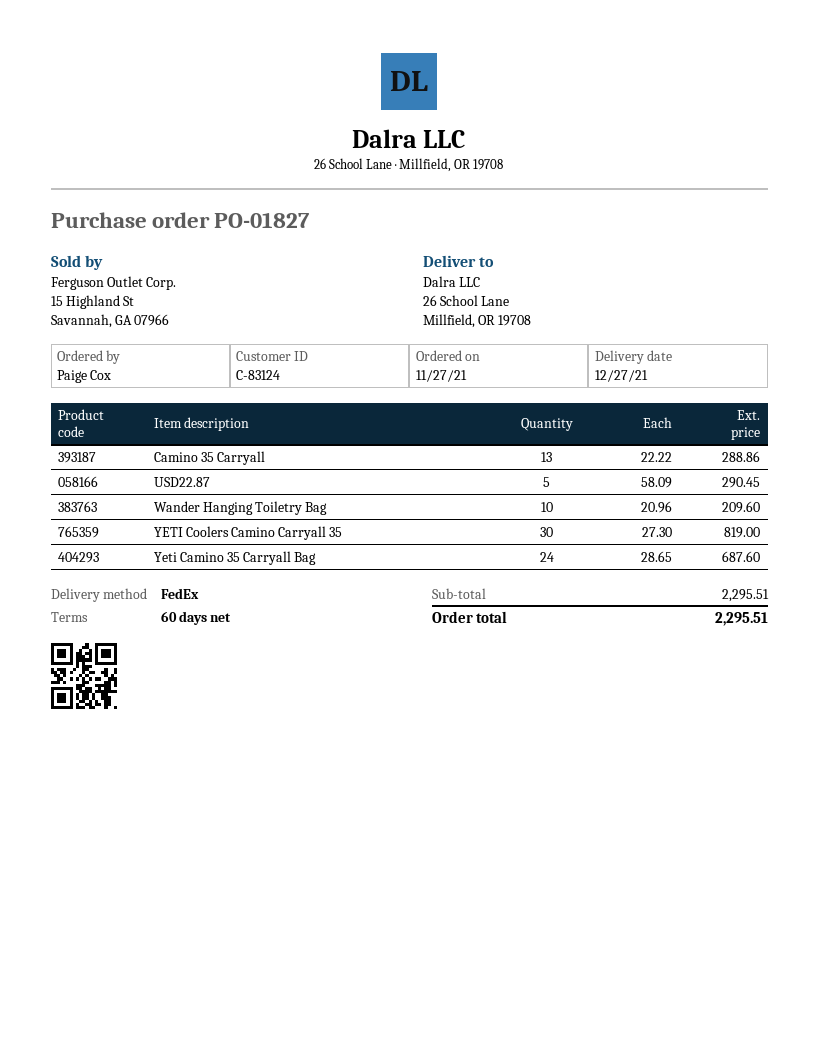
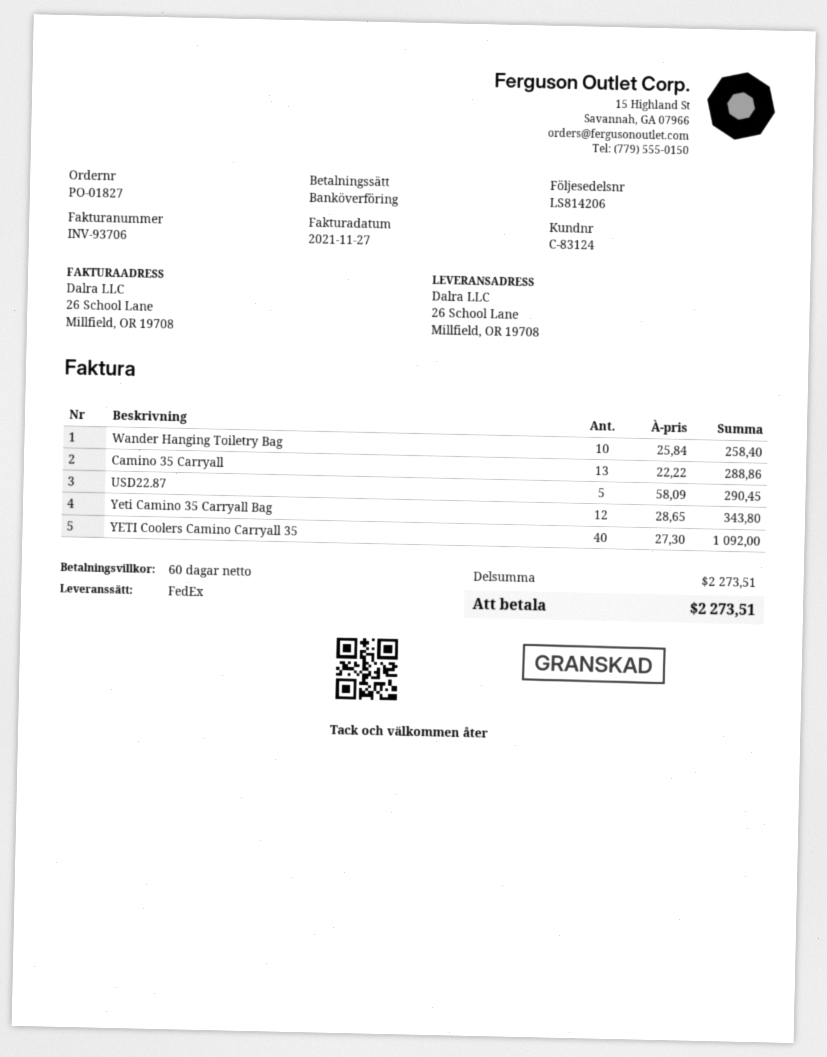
Wander Hanging Toiletry Bag: 10 x 20.96 = 209.60 -> 10 x 25.84 = 258.40
YETI Coolers Camino Carryall 35: 30 x 27.30 = 819.00 -> 40 x 27.30 = 1092.00
Yeti Camino 35 Carryall Bag: 24 x 28.65 = 687.60 -> 12 x 28.65 = 343.80
subtotal: 2295.51 -> 2273.51
total: 2295.51 -> 2273.51

